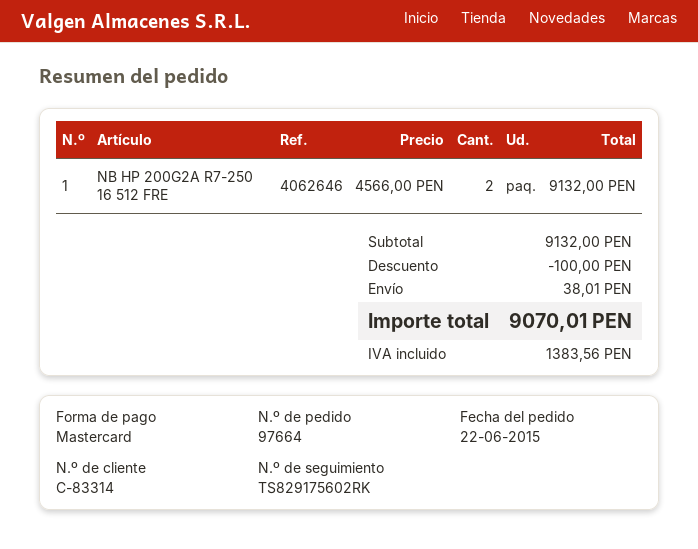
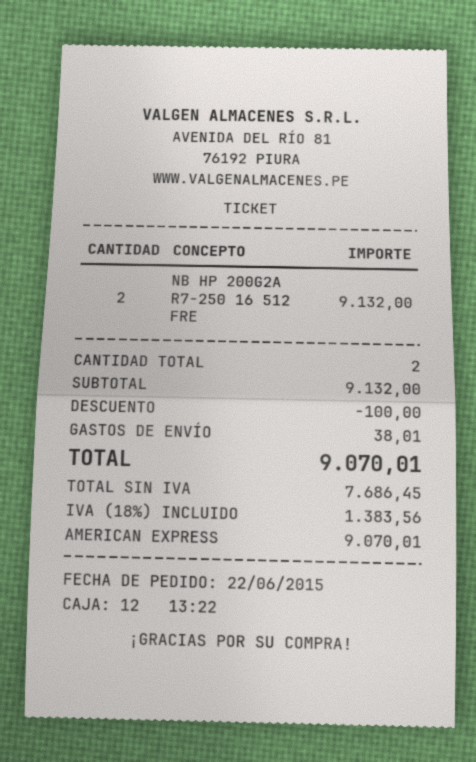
payment method: Mastercard -> American Express

